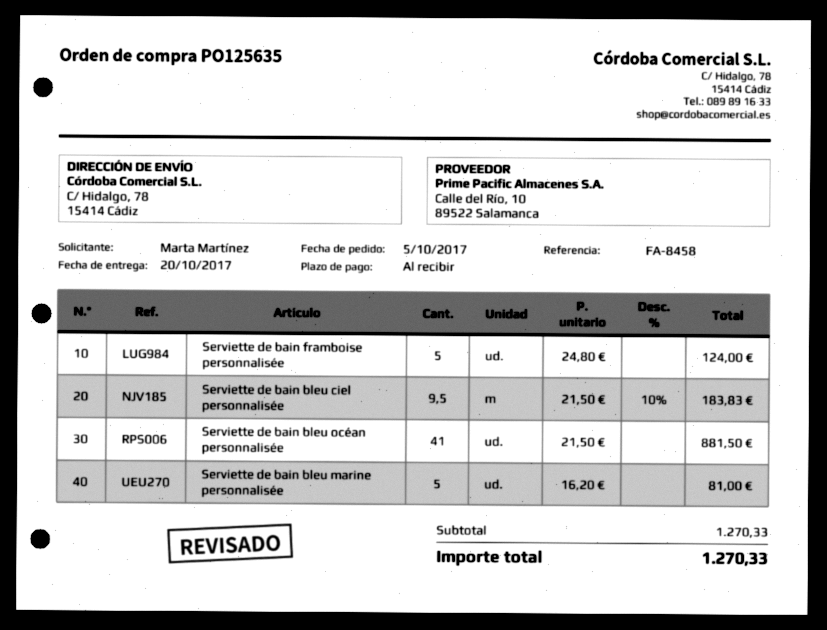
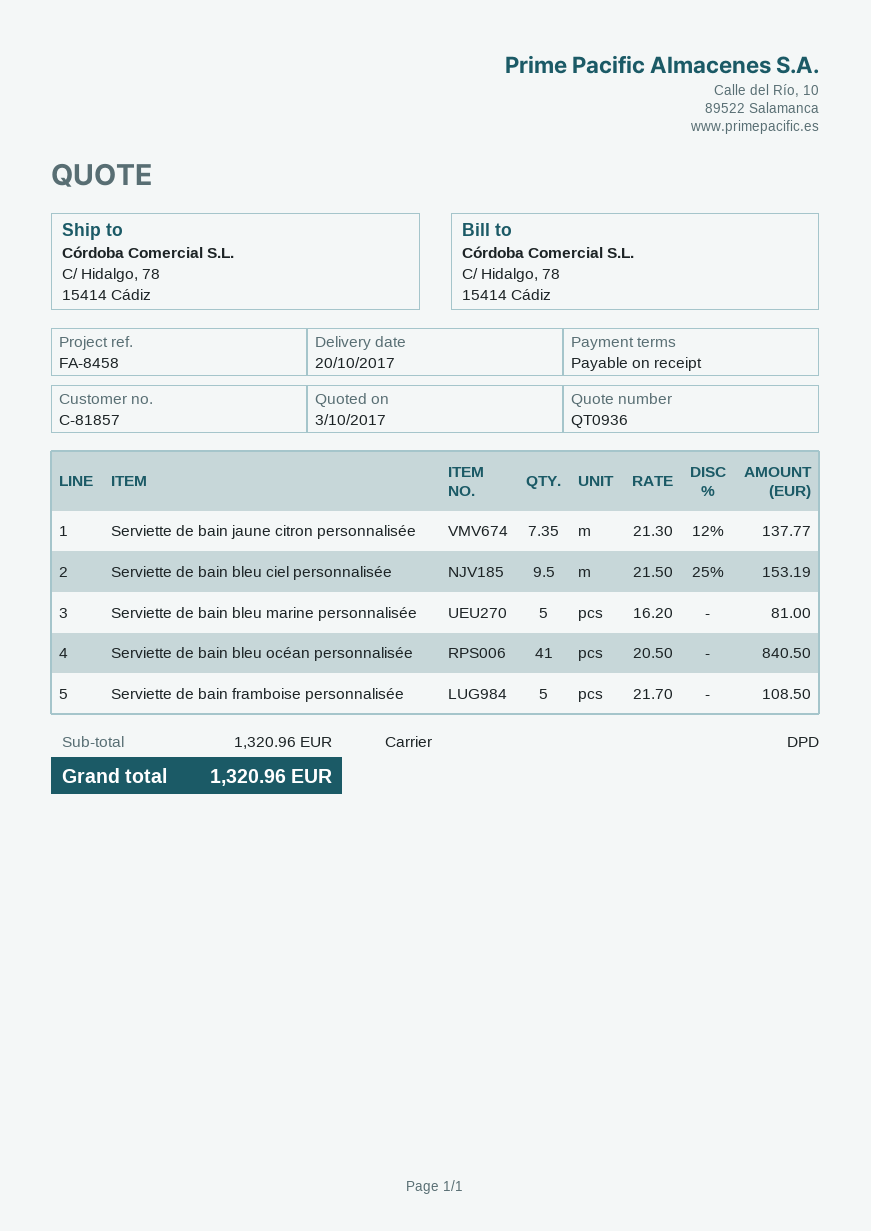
Serviette de bain framboise personnalisée: 5 x 24.80 = 124.00 -> 5 x 21.70 = 108.50
Serviette de bain bleu ciel personnalisée: 9.5 x 21.50 - 10% = 183.83 -> 9.5 x 21.50 - 25% = 153.19
Serviette de bain bleu océan personnalisée: 41 x 21.50 = 881.50 -> 41 x 20.50 = 840.50
Serviette de bain jaune citron personnalisée: none -> 7.35 x 21.30 - 12% = 137.77
subtotal: 1270.33 -> 1320.96
total: 1270.33 -> 1320.96

